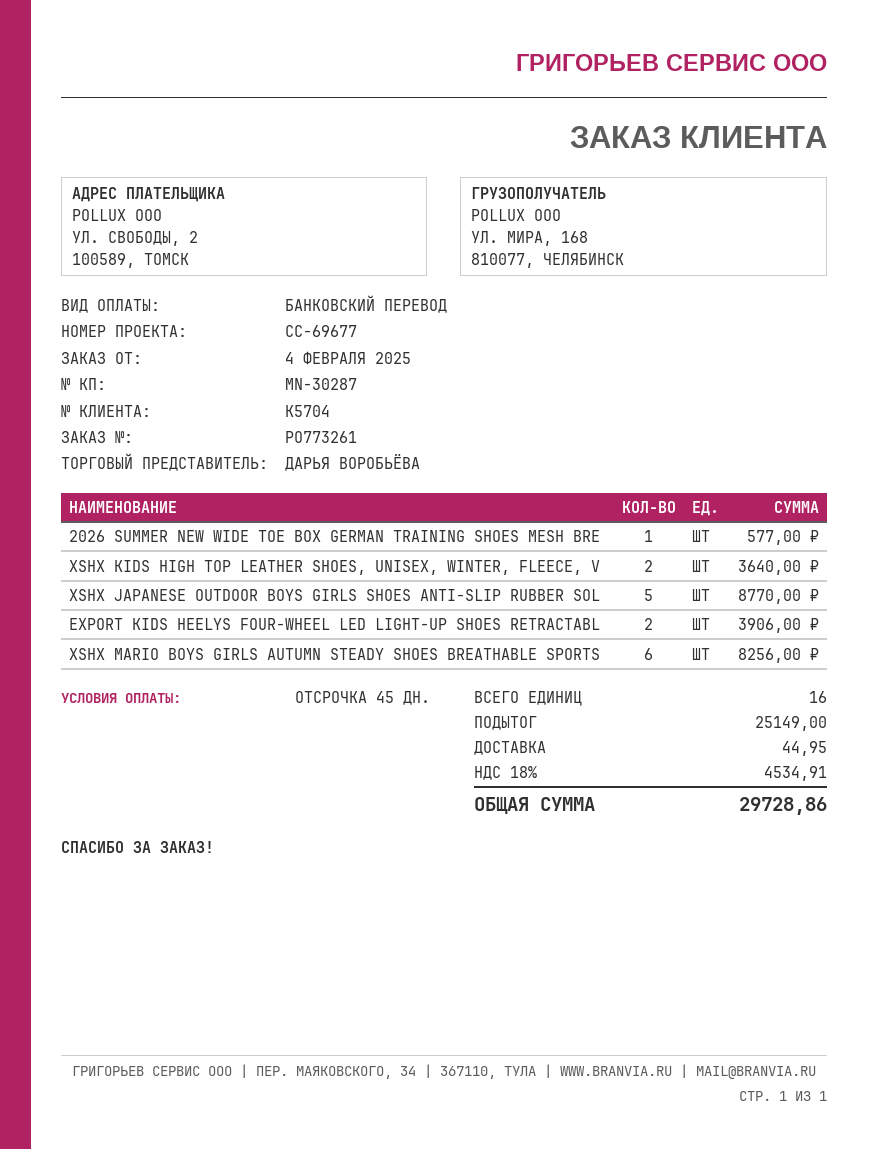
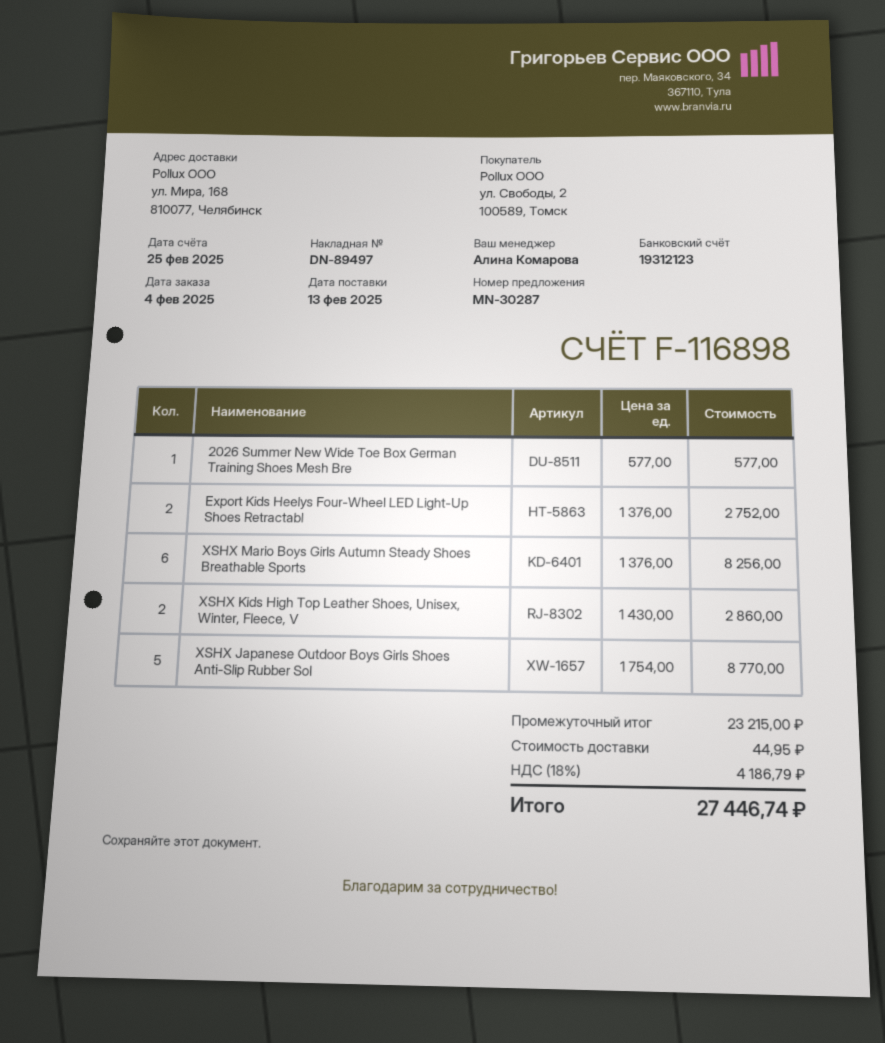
sales rep: ДАРЬЯ ВОРОБЬЁВА -> Алина Комарова
XSHX KIDS HIGH TOP LEATHER SHOES, UNISEX, WINTER, FLEECE, V: 2 for 3640.00 -> 2 for 2860.00
EXPORT KIDS HEELYS FOUR-WHEEL LED LIGHT-UP SHOES RETRACTABL: 2 for 3906.00 -> 2 for 2752.00
subtotal: 25149.00 -> 23215.00
tax: 18% = 4534.91 -> 18% = 4186.79
total: 29728.86 -> 27446.74

